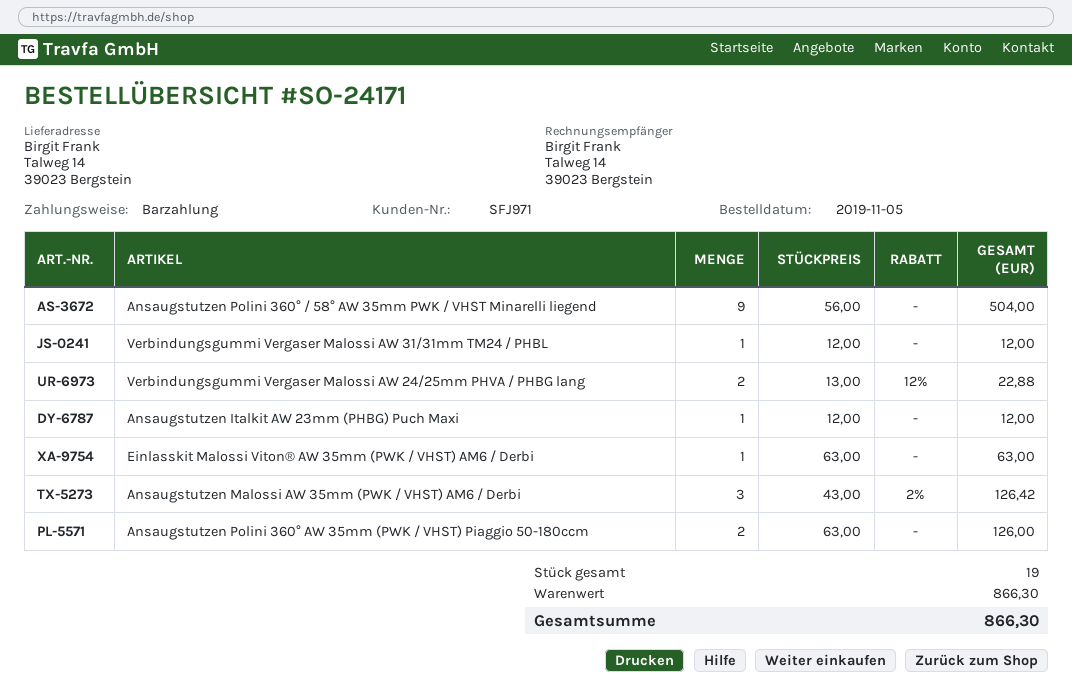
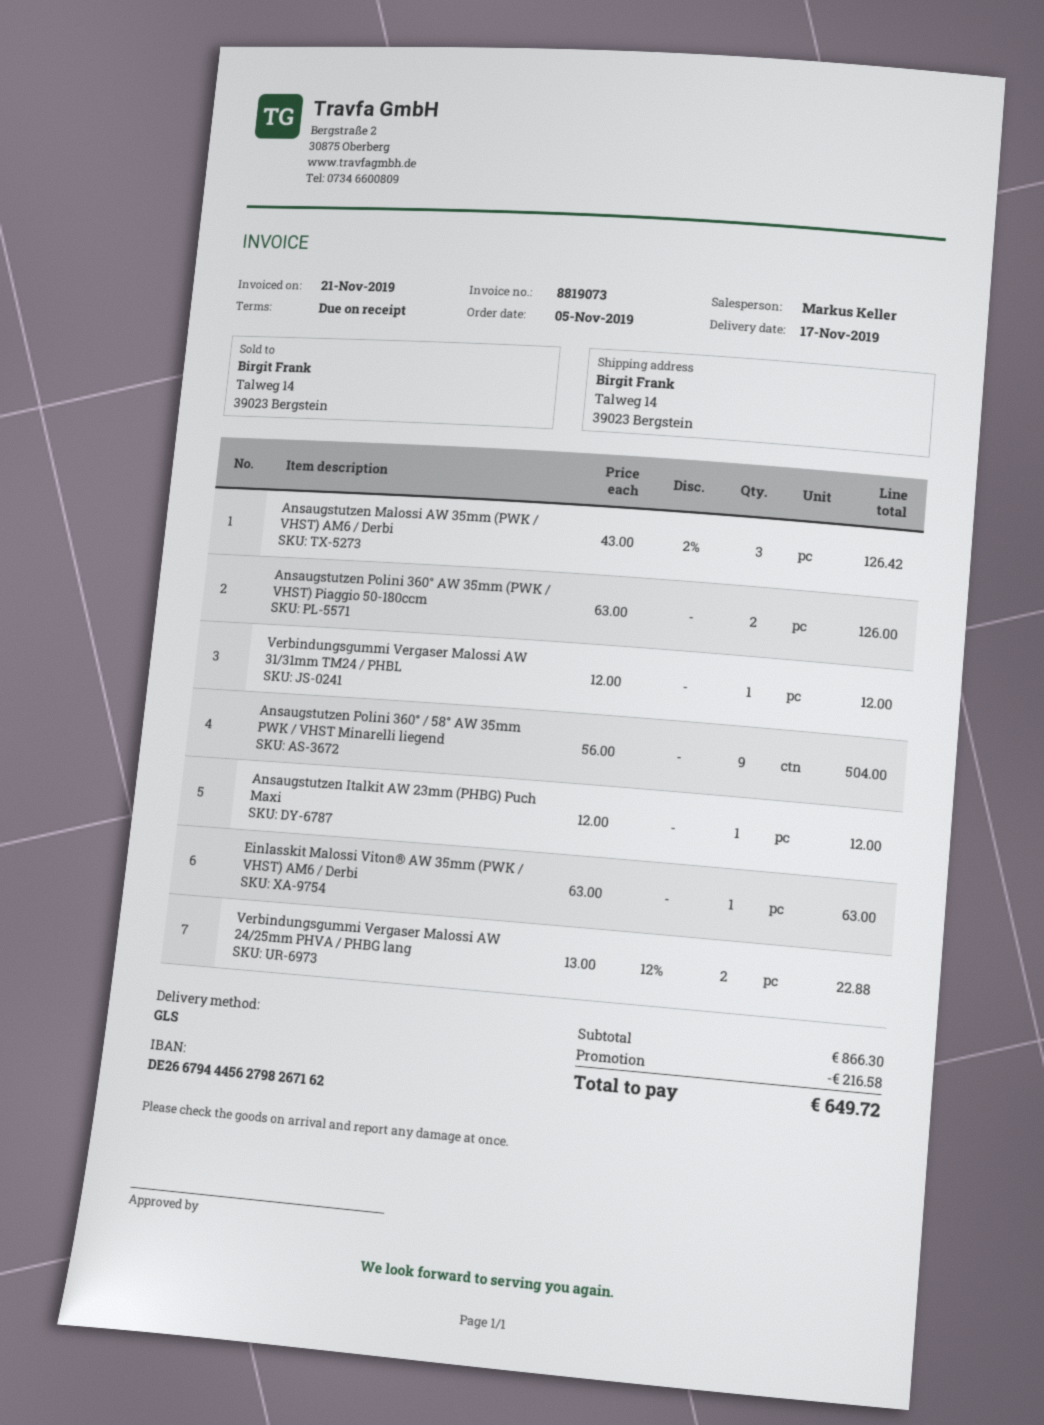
discount: none -> 216.58
total: 866.30 -> 649.72

